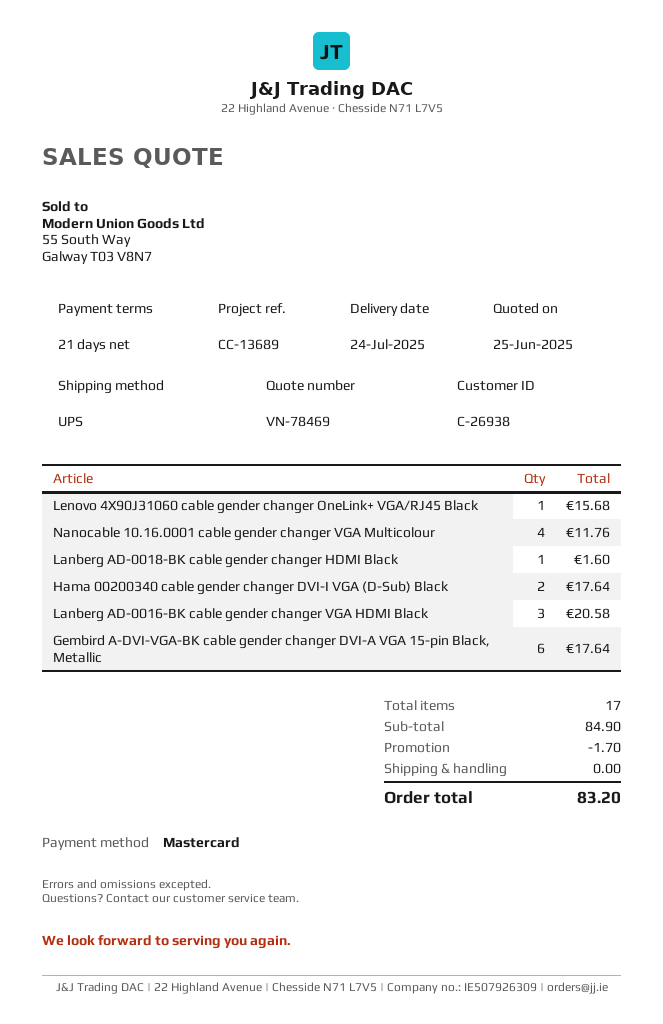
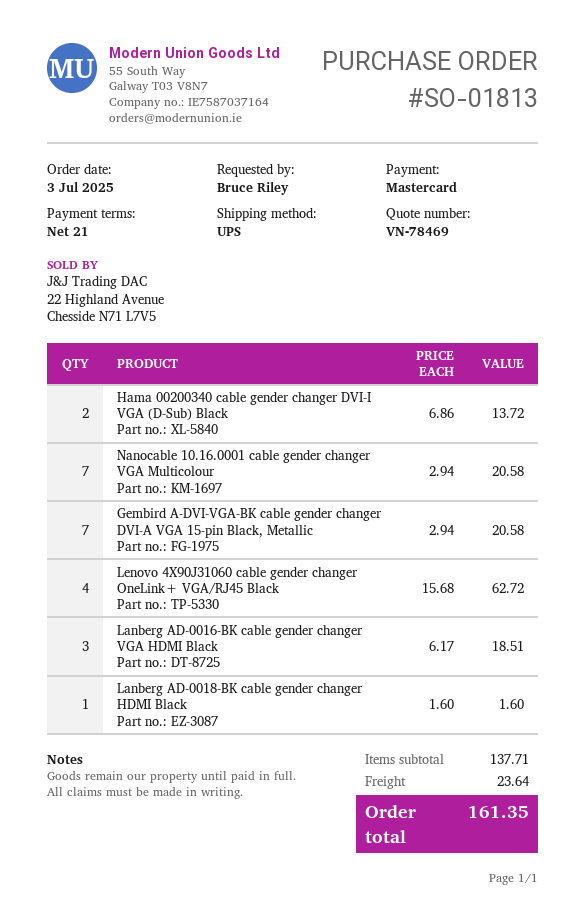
Lenovo 4X90J31060 cable gender changer OneLink+ VGA/RJ45 Black: 1 for 15.68 -> 4 for 62.72
Nanocable 10.16.0001 cable gender changer VGA Multicolour: 4 for 11.76 -> 7 for 20.58
Hama 00200340 cable gender changer DVI-I VGA (D-Sub) Black: 2 for 17.64 -> 2 for 13.72
Lanberg AD-0016-BK cable gender changer VGA HDMI Black: 3 for 20.58 -> 3 for 18.51
Gembird A-DVI-VGA-BK cable gender changer DVI-A VGA 15-pin Black, Metallic: 6 for 17.64 -> 7 for 20.58
subtotal: 84.90 -> 137.71
discount: 1.70 -> none
shipping: 0.00 -> 23.64
total: 83.20 -> 161.35

